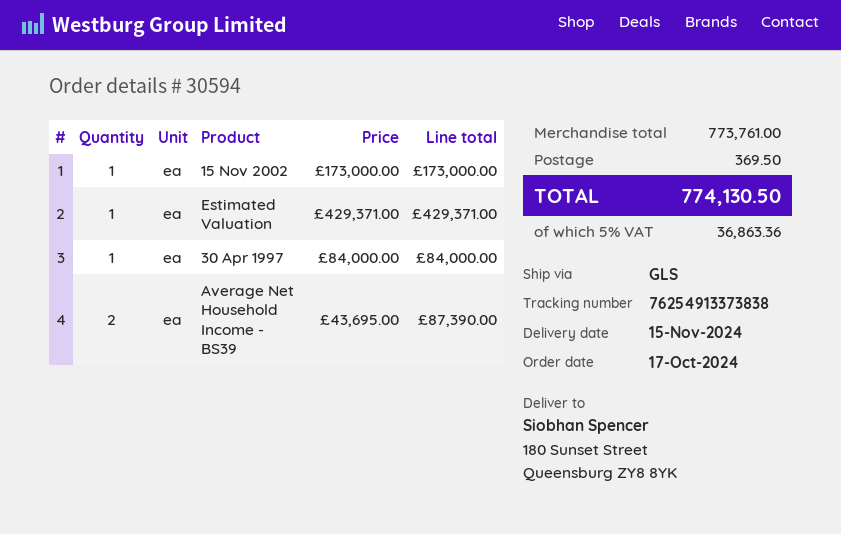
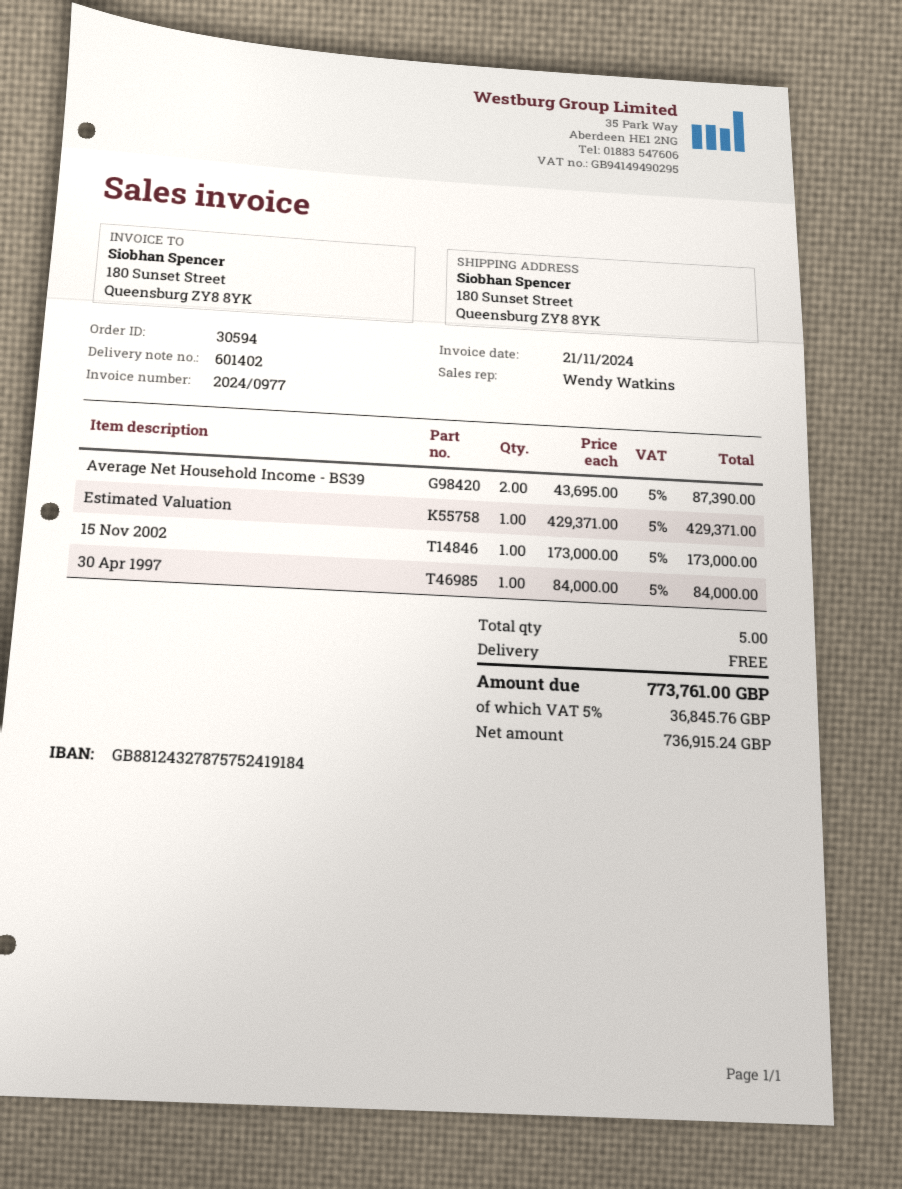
shipping: 369.50 -> 0.00
tax: 5% = 36863.36 -> 5% = 36845.76
total: 774130.50 -> 773761.00

